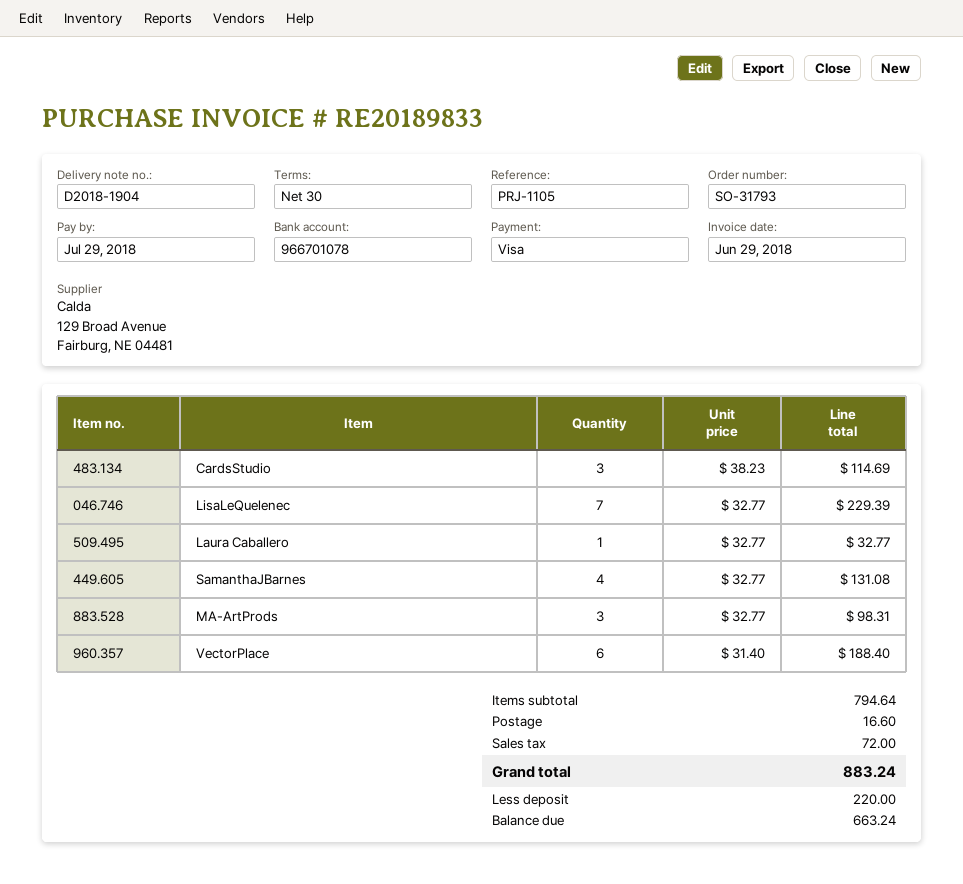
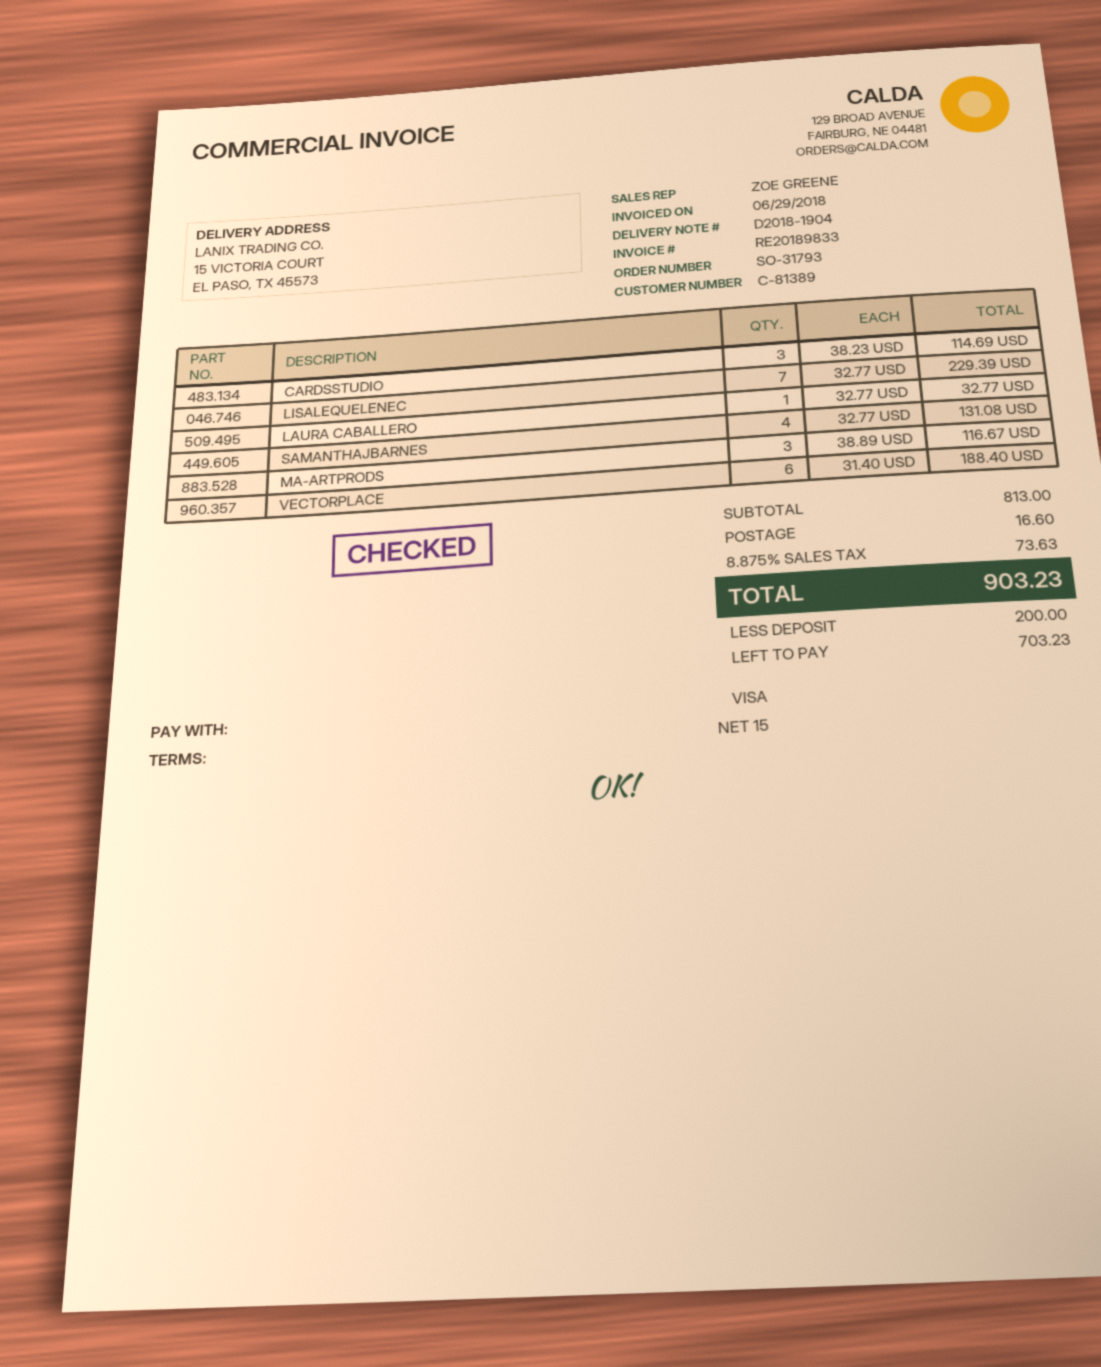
payment terms: 30 days -> 15 days
MA-ArtProds: 3 x 32.77 = 98.31 -> 3 x 38.89 = 116.67
subtotal: 794.64 -> 813.00
tax: 72.00 -> 73.63
total: 883.24 -> 903.23
deposit: 220.00 -> 200.00
balance: 663.24 -> 703.23

